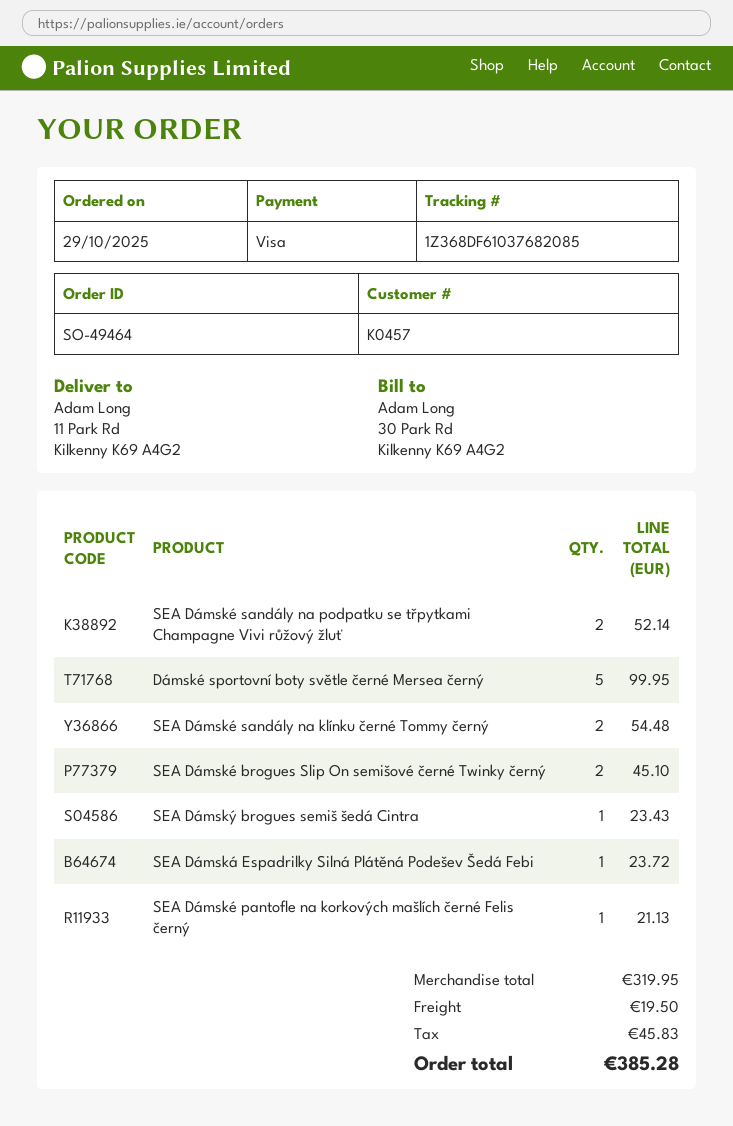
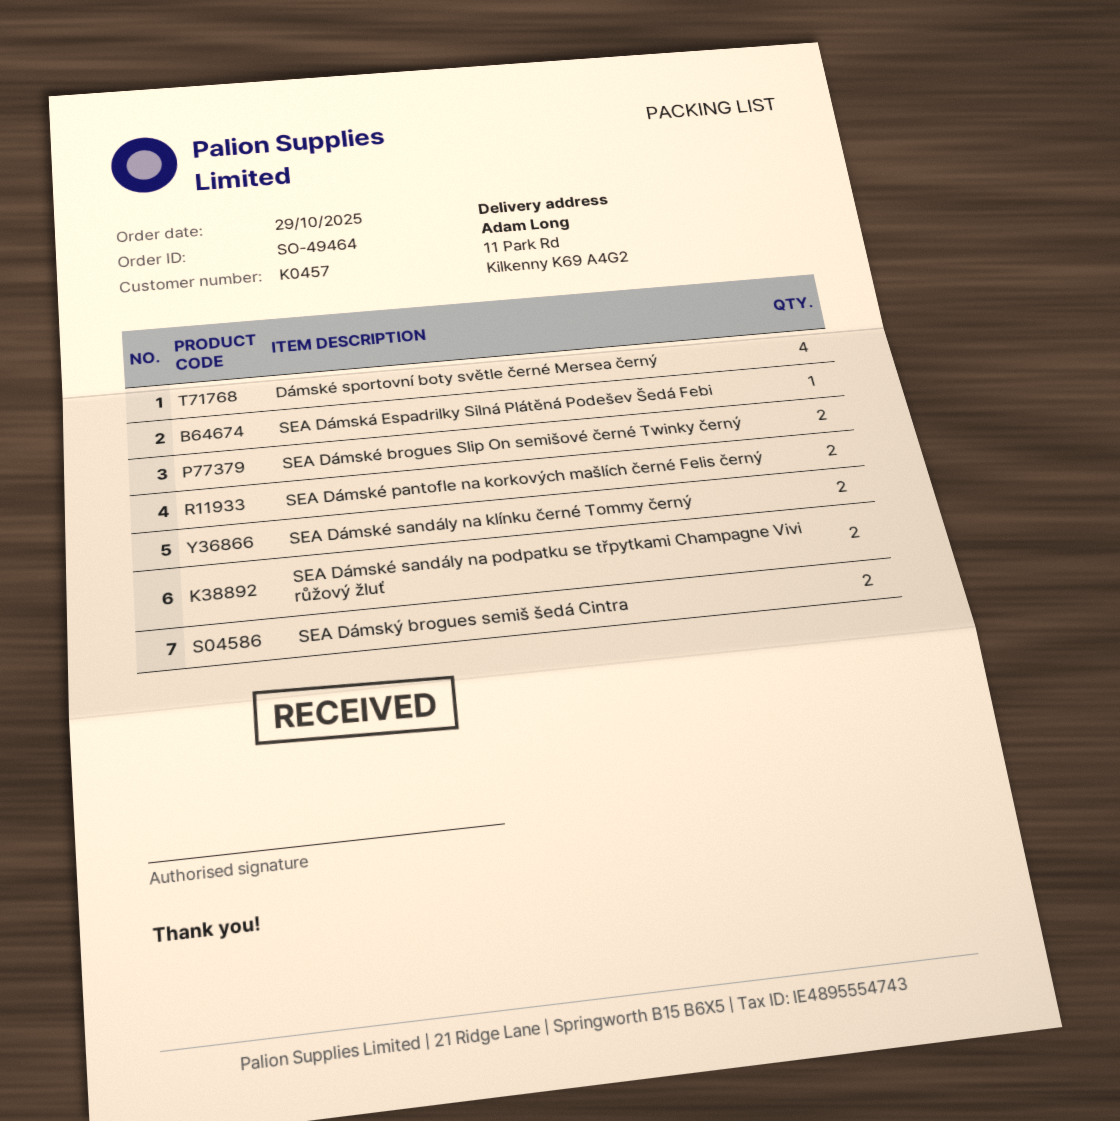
Dámské sportovní boty světle černé Mersea černý: 5 -> 4
SEA Dámský brogues semiš šedá Cintra: 1 -> 2
SEA Dámské pantofle na korkových mašlích černé Felis černý: 1 -> 2

